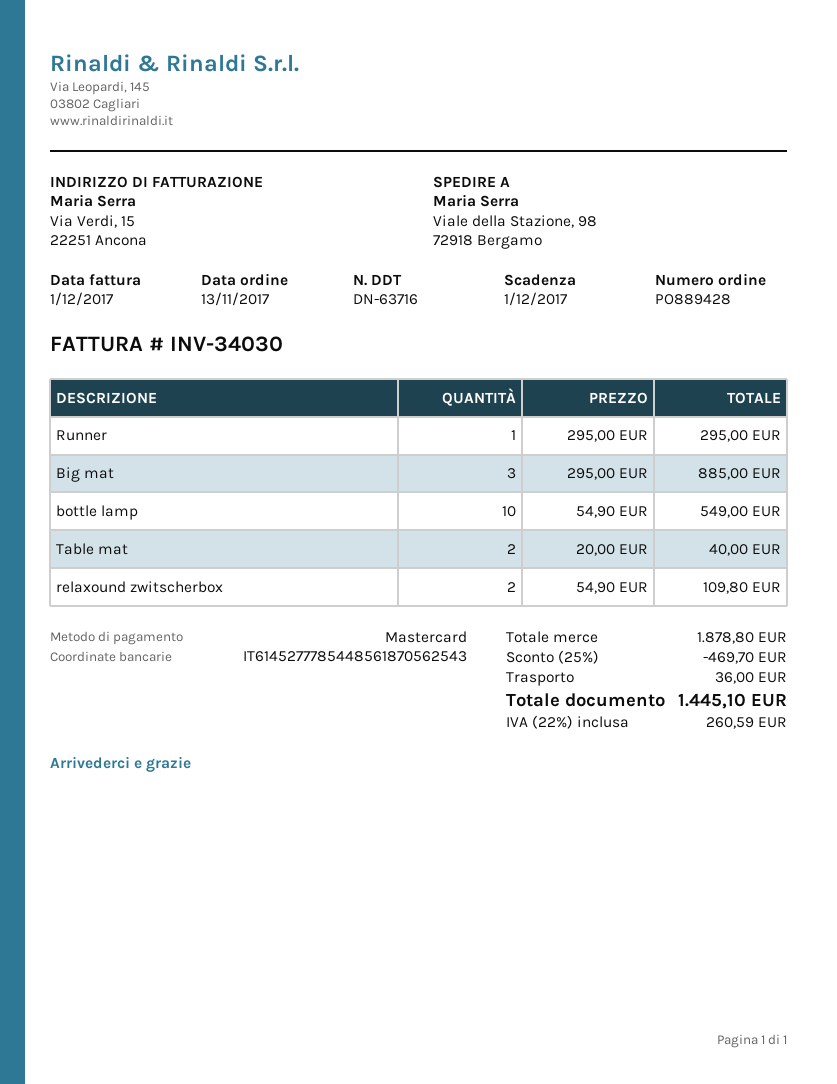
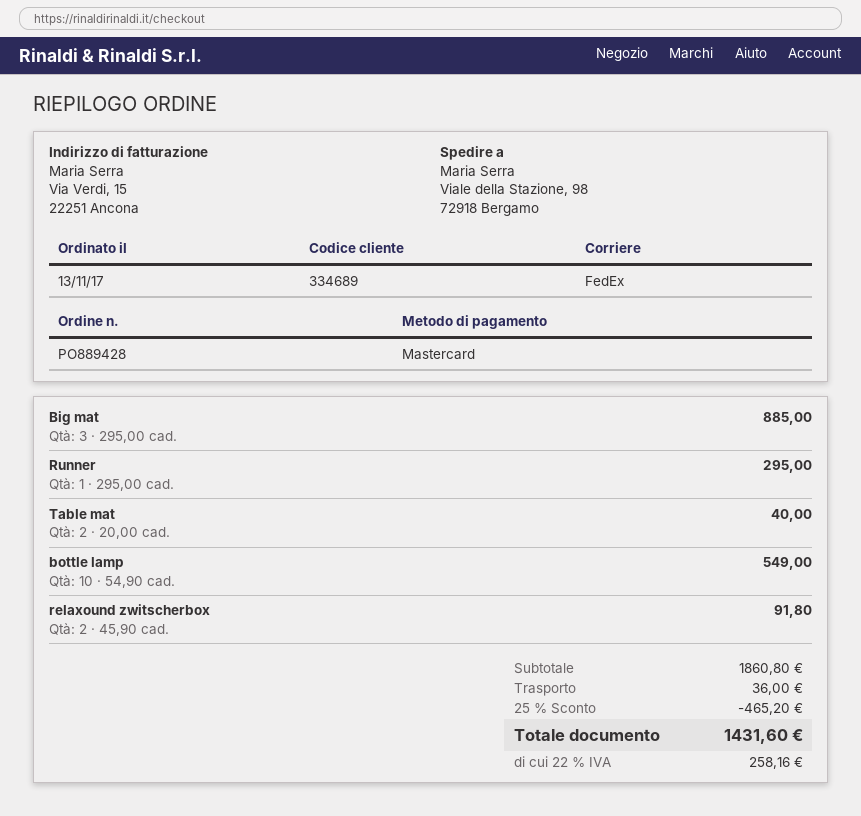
relaxound zwitscherbox: 2 x 54.90 = 109.80 -> 2 x 45.90 = 91.80
subtotal: 1878.80 -> 1860.80
discount: 25% = 469.70 -> 25% = 465.20
tax: 22% = 260.59 -> 22% = 258.16
total: 1445.10 -> 1431.60

